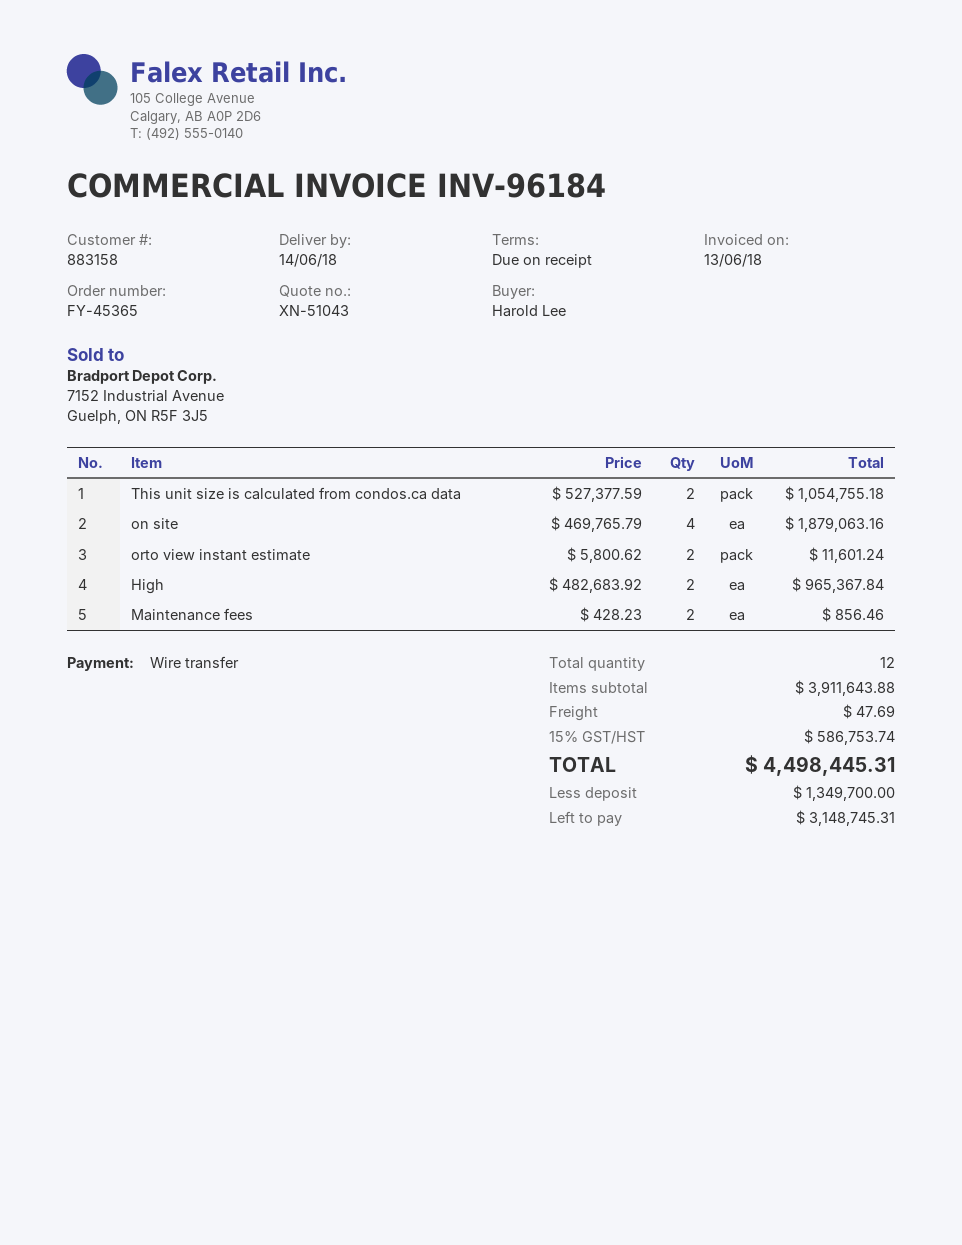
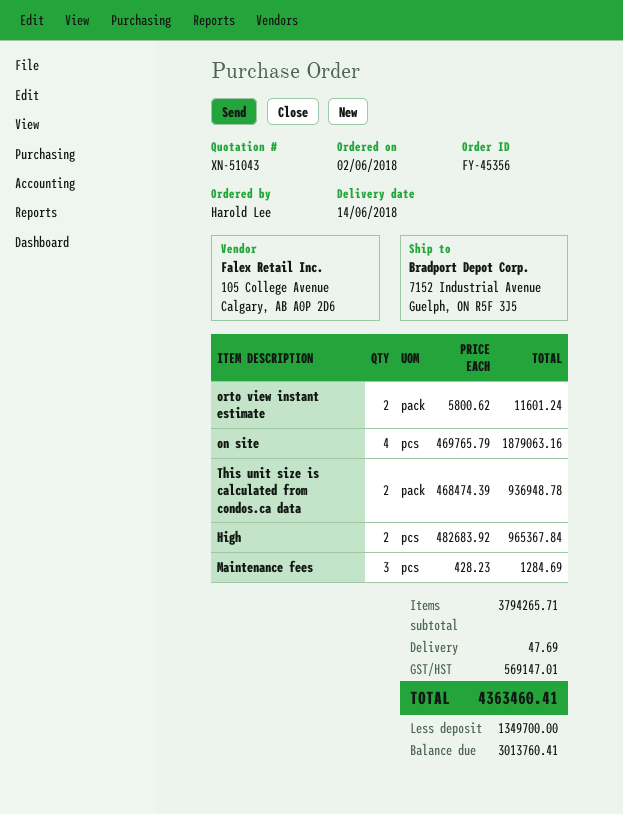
order number: FY-45365 -> FY-45356
This unit size is calculated from condos.ca data: 2 x 527377.59 = 1054755.18 -> 2 x 468474.39 = 936948.78
Maintenance fees: 2 x 428.23 = 856.46 -> 3 x 428.23 = 1284.69
subtotal: 3911643.88 -> 3794265.71
tax: 586753.74 -> 569147.01
total: 4498445.31 -> 4363460.41
balance: 3148745.31 -> 3013760.41

